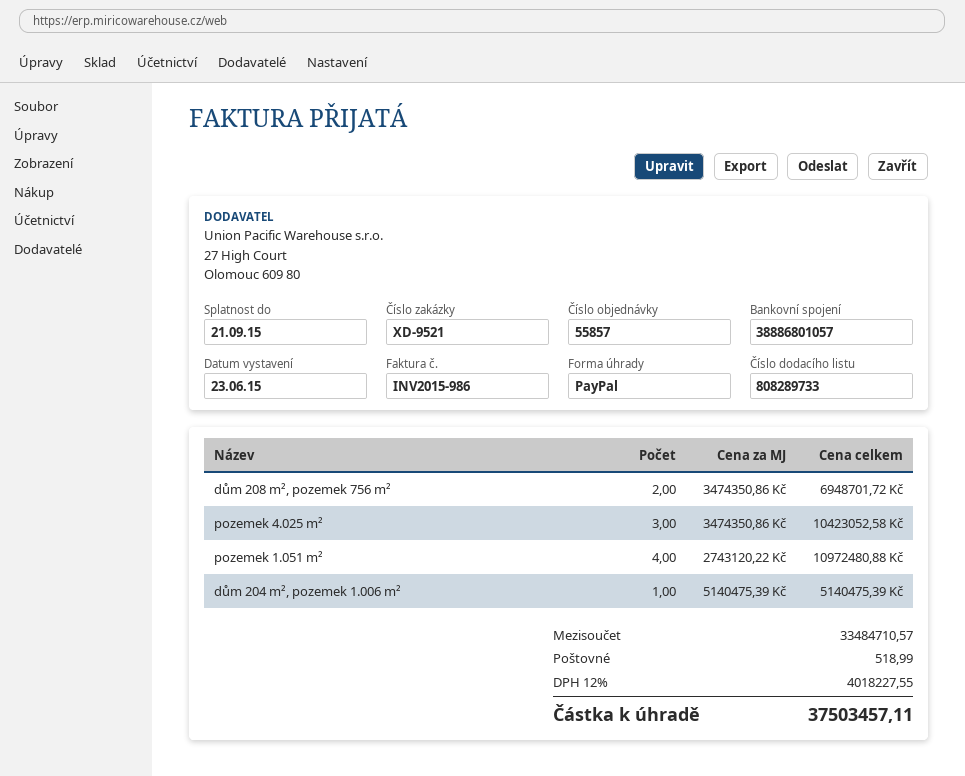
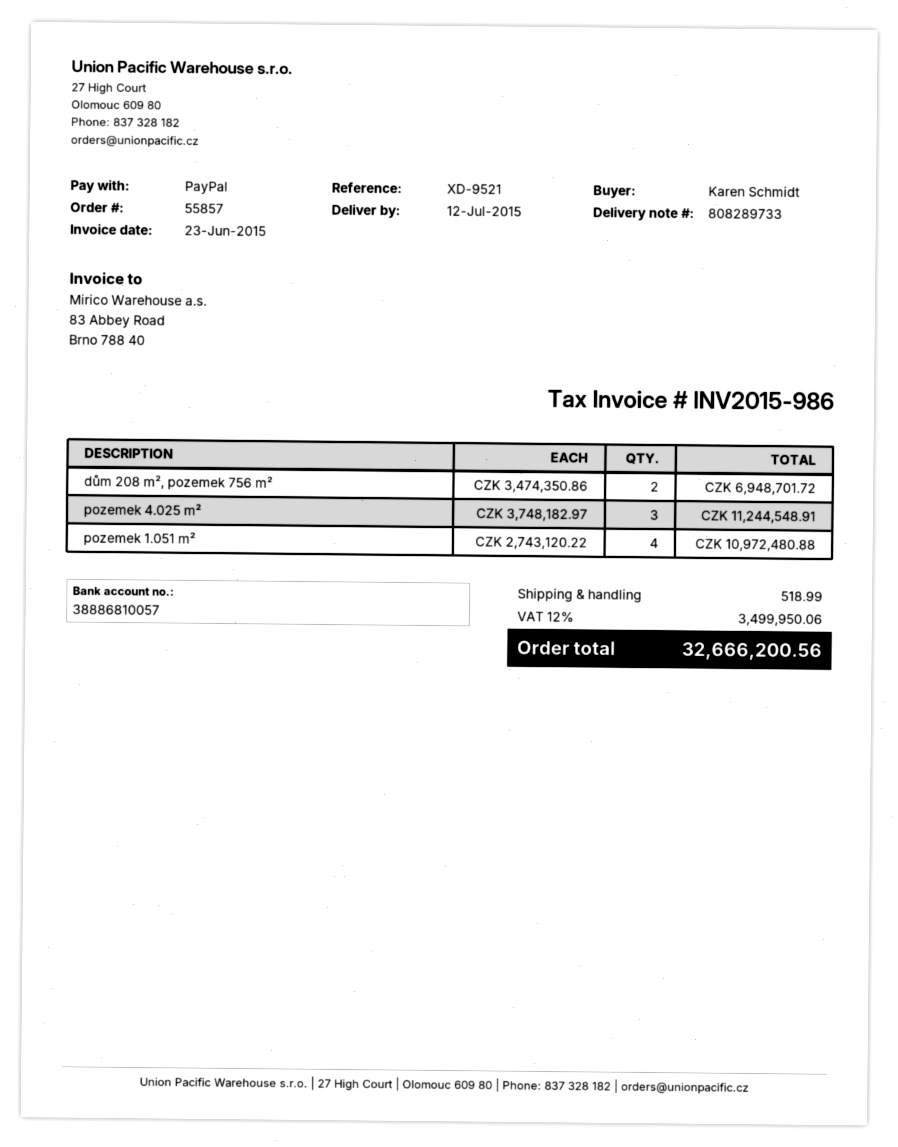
bank account: 38886801057 -> 38886810057
pozemek 4.025 m²: 3 x 3474350.86 = 10423052.58 -> 3 x 3748182.97 = 11244548.91
dům 204 m², pozemek 1.006 m²: 1 x 5140475.39 = 5140475.39 -> none
tax: 12% = 4018227.55 -> 12% = 3499950.06
total: 37503457.11 -> 32666200.56

